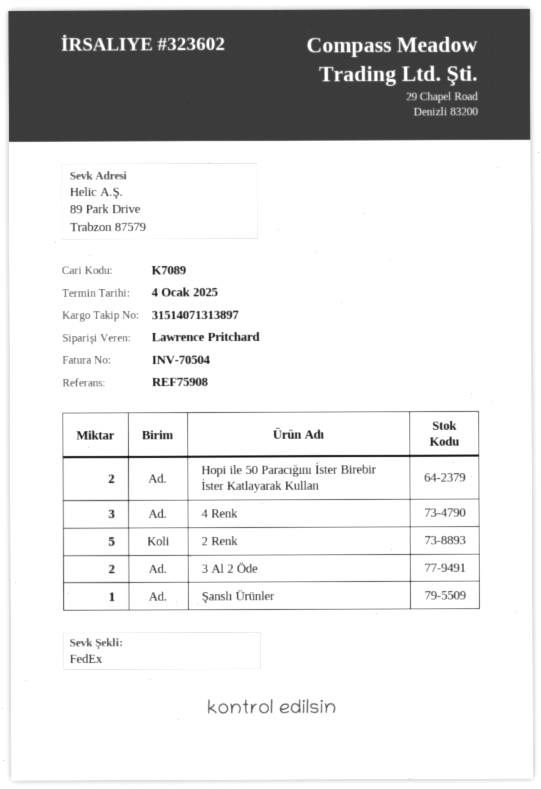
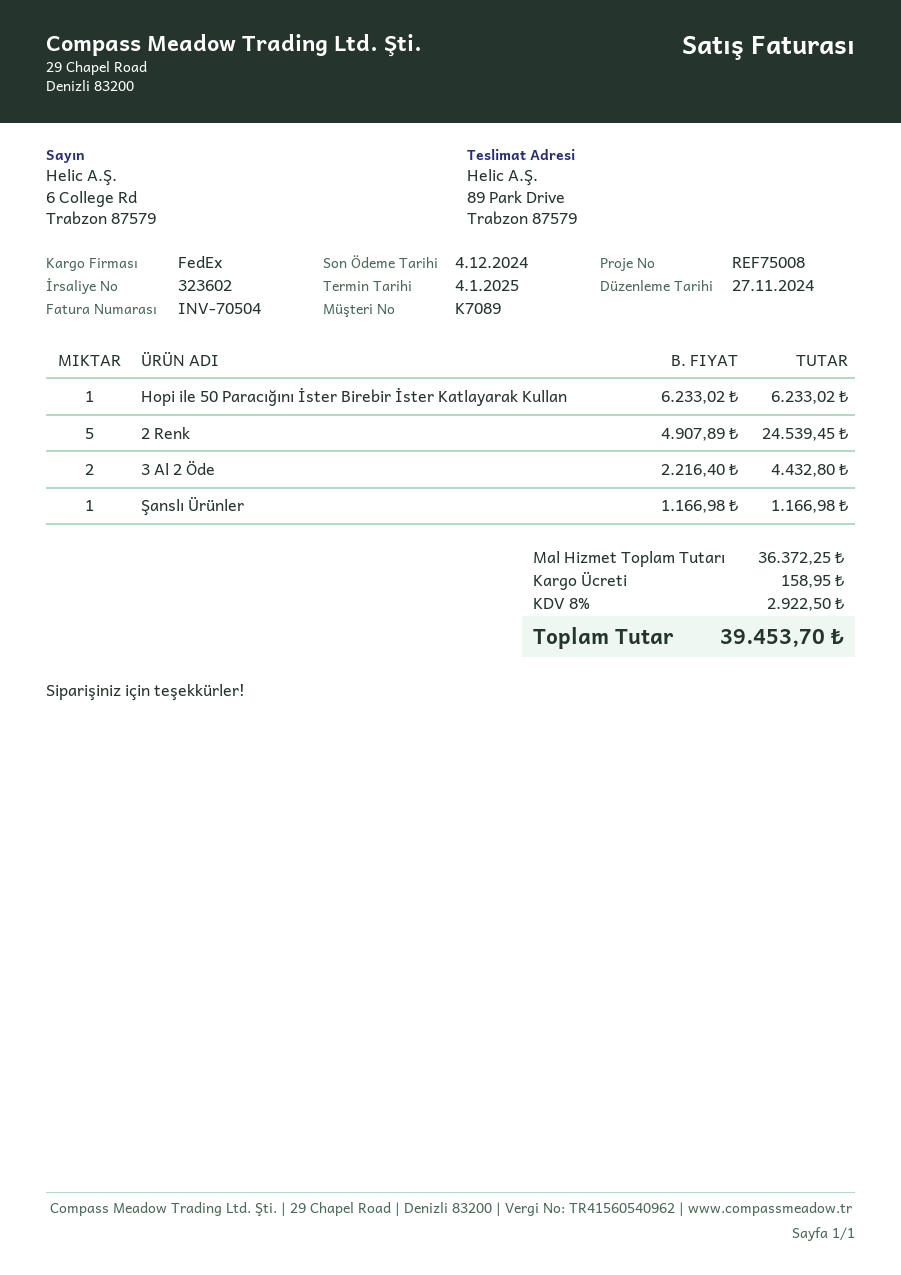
reference: REF75908 -> REF75008
Hopi ile 50 Paracığını İster Birebir İster Katlayarak Kullan: 2 -> 1
4 Renk: 3 -> none

